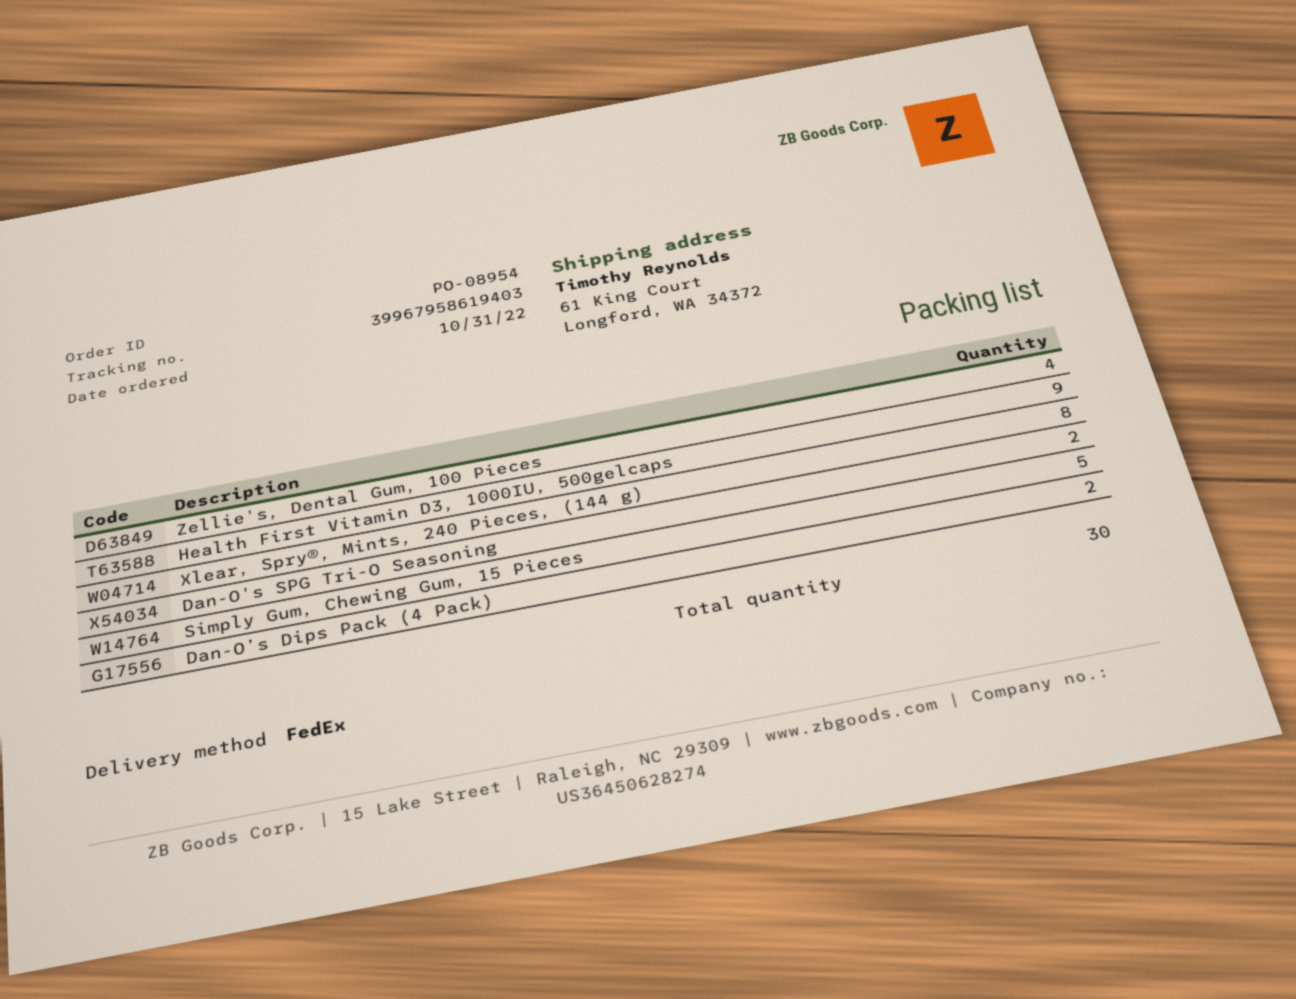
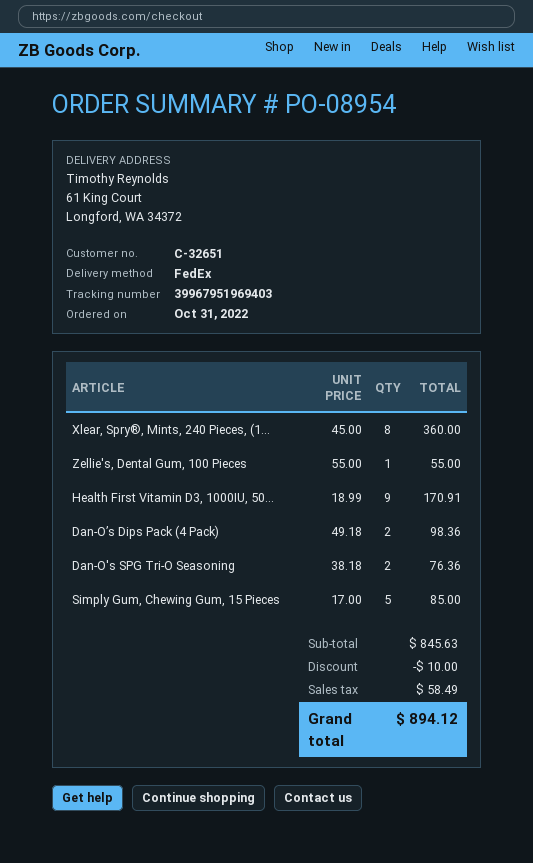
tracking number: 39967958619403 -> 39967951969403
Zellie's, Dental Gum, 100 Pieces: 4 -> 1

